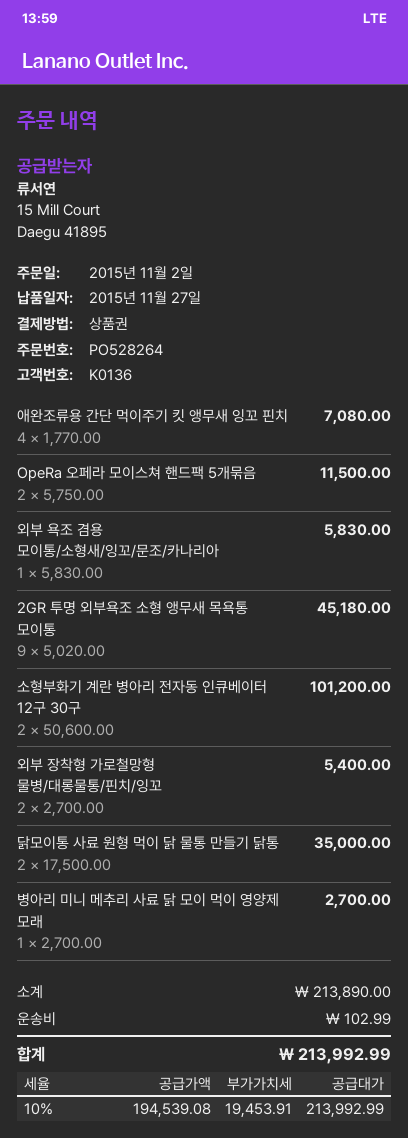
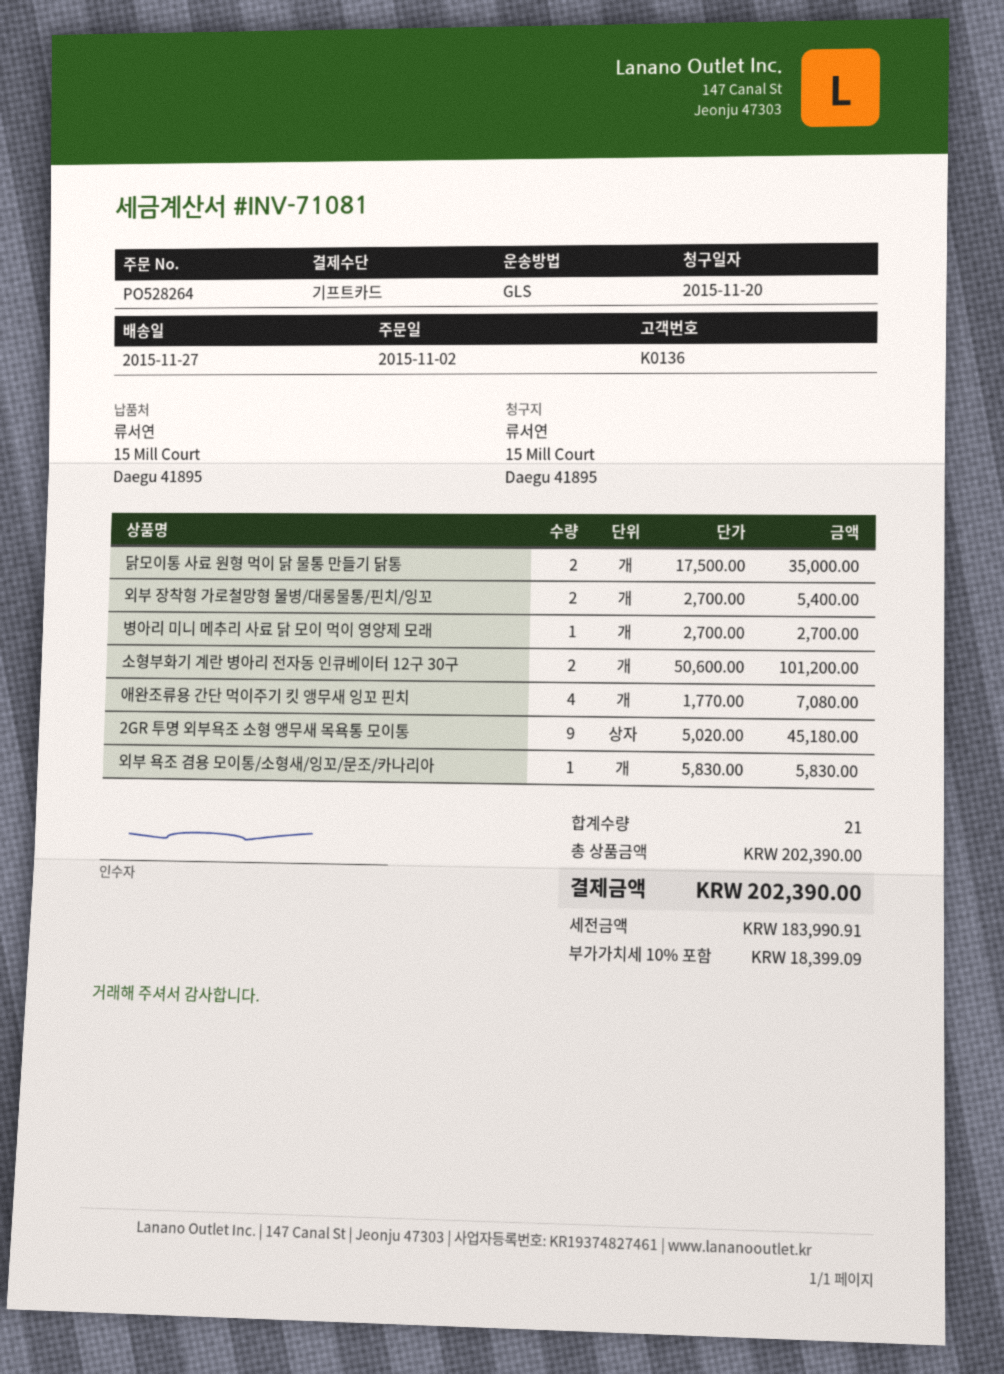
OpeRa 오페라 모이스쳐 핸드팩 5개묶음: 2 x 5750.00 = 11500.00 -> none
subtotal: 213890.00 -> 202390.00
shipping: 102.99 -> none
net: 194539.08 -> 183990.91
tax: 10% = 19453.91 -> 10% = 18399.09
total: 213992.99 -> 202390.00

